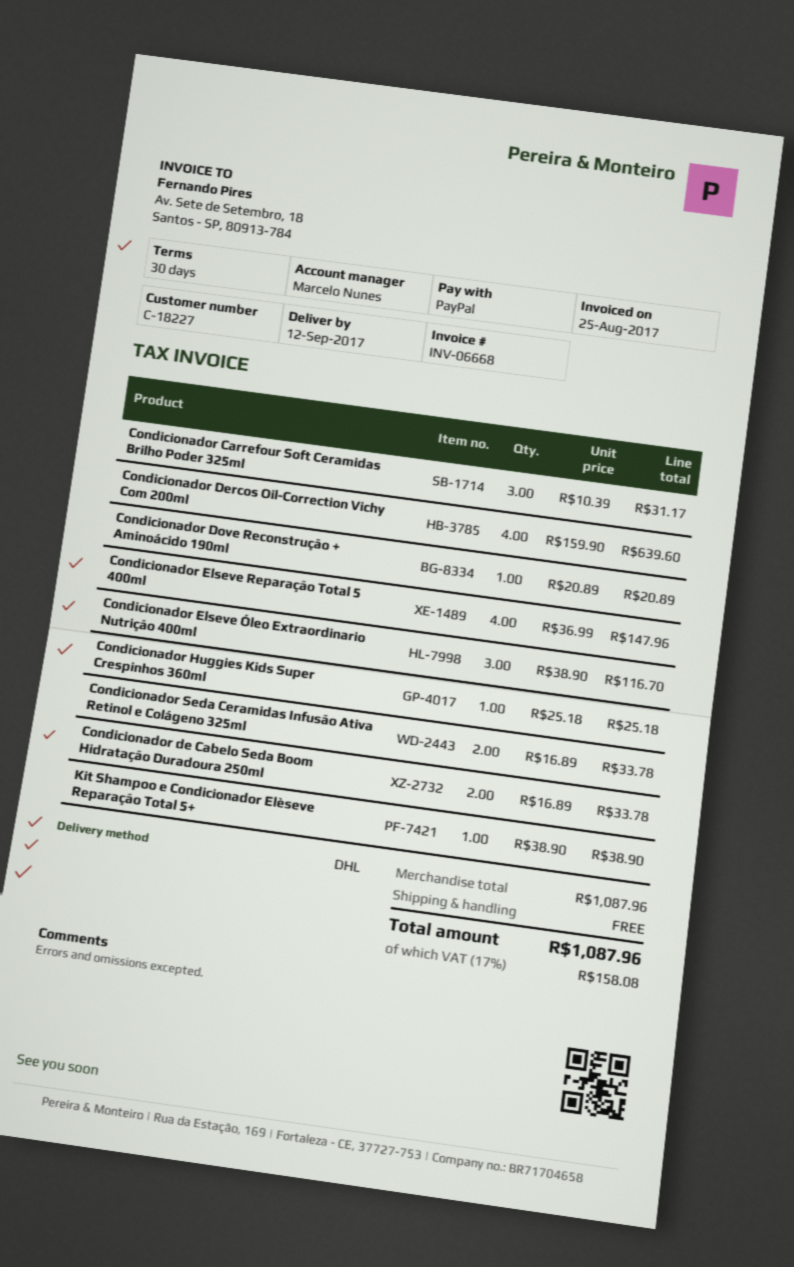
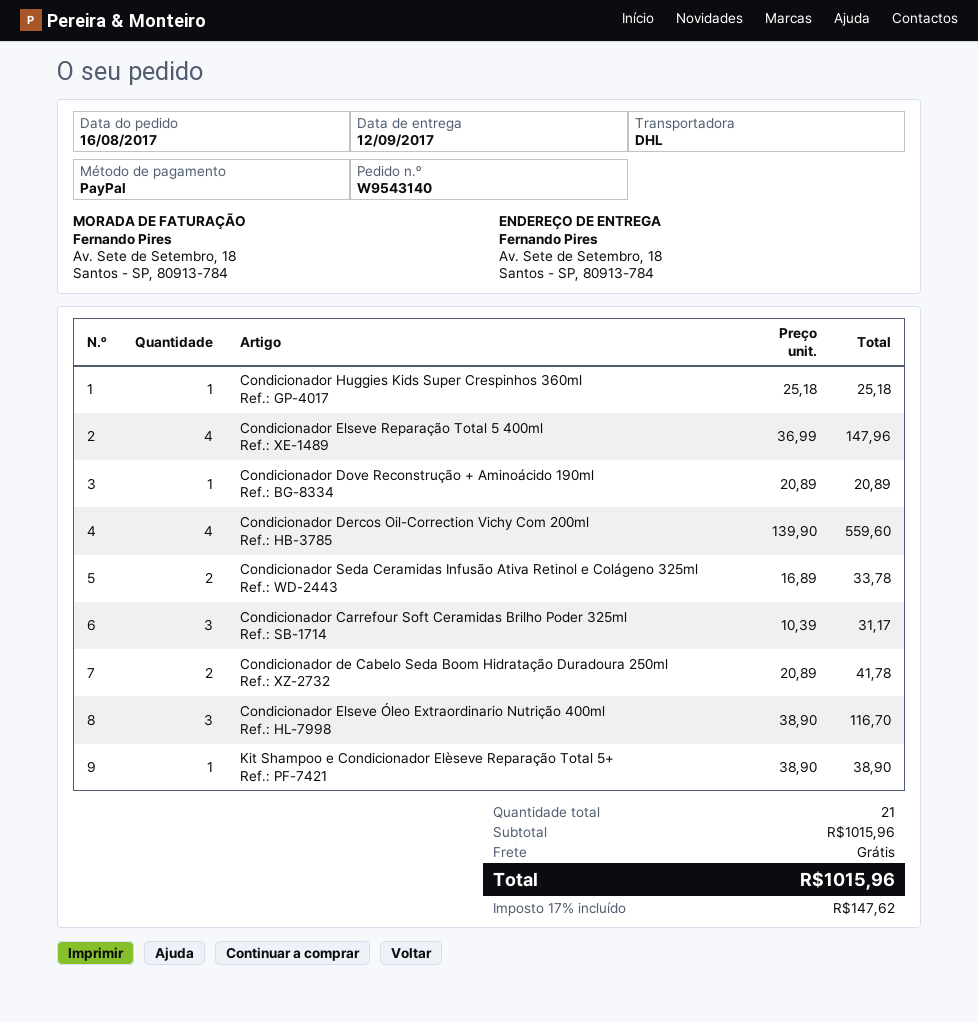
Condicionador Dercos Oil-Correction Vichy Com 200ml: 4 x 159.90 = 639.60 -> 4 x 139.90 = 559.60
Condicionador de Cabelo Seda Boom Hidratação Duradoura 250ml: 2 x 16.89 = 33.78 -> 2 x 20.89 = 41.78
subtotal: 1087.96 -> 1015.96
tax: 17% = 158.08 -> 17% = 147.62
total: 1087.96 -> 1015.96

